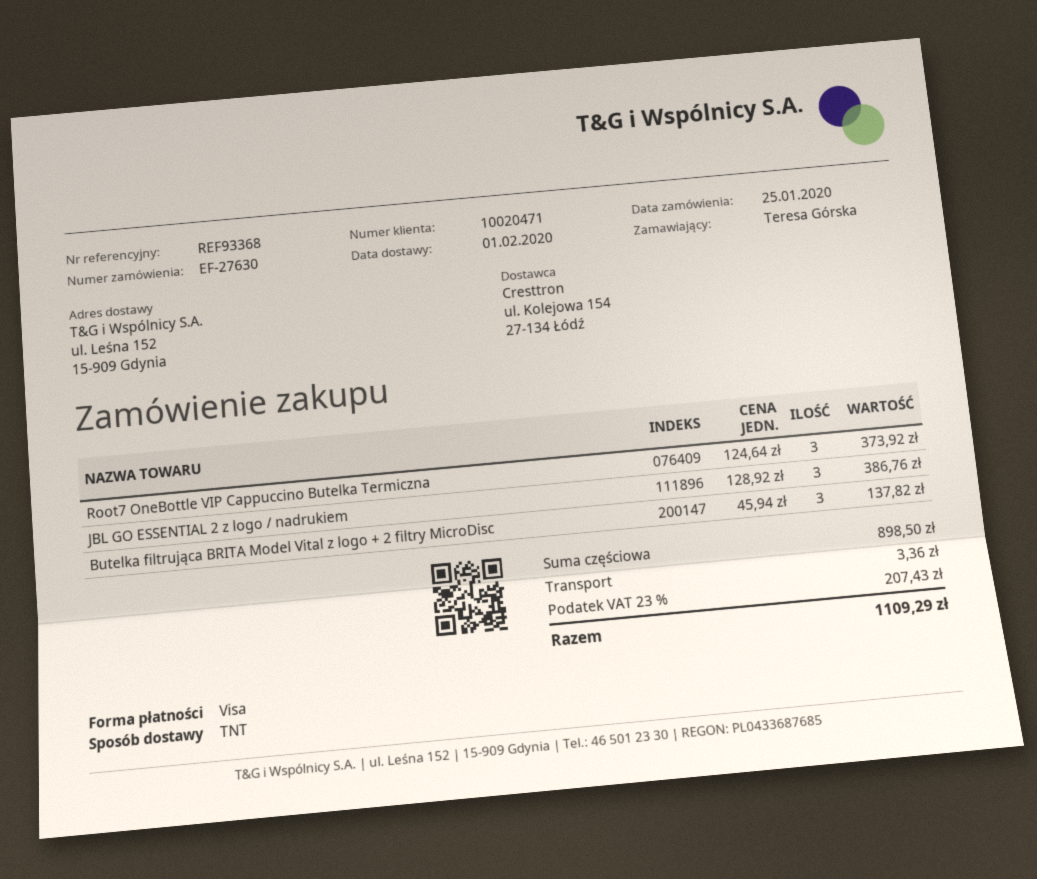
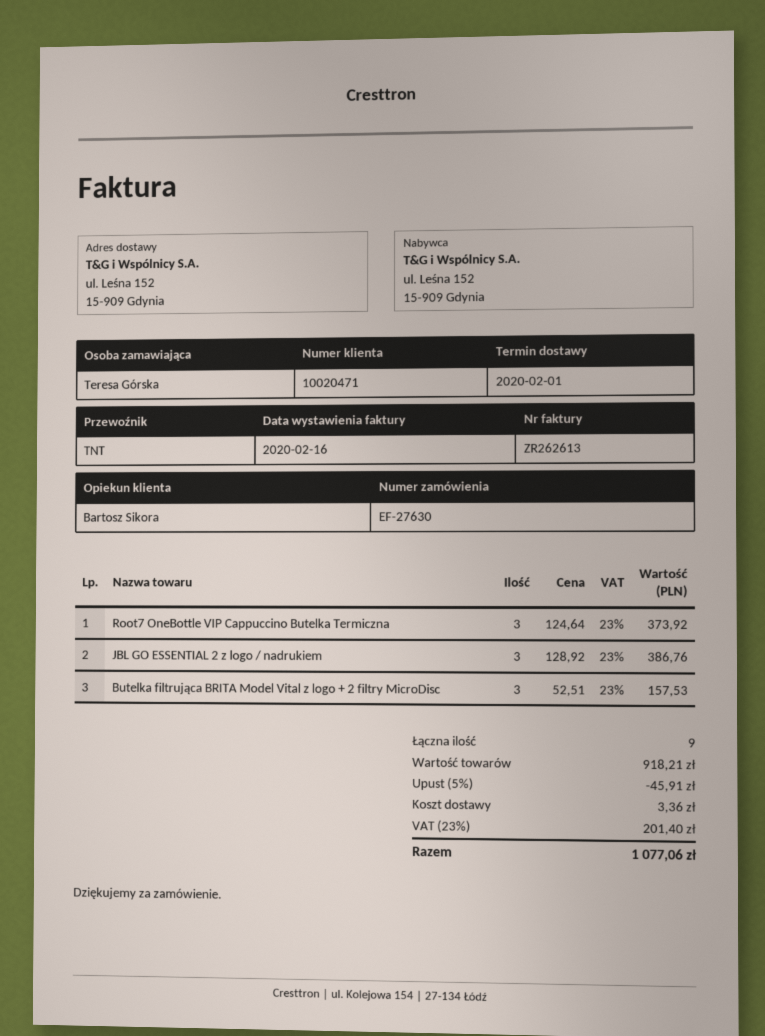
Butelka filtrująca BRITA Model Vital z logo + 2 filtry MicroDisc: 3 x 45.94 = 137.82 -> 3 x 52.51 = 157.53
subtotal: 898.50 -> 918.21
discount: none -> 5% = 45.91
tax: 23% = 207.43 -> 23% = 201.40
total: 1109.29 -> 1077.06

